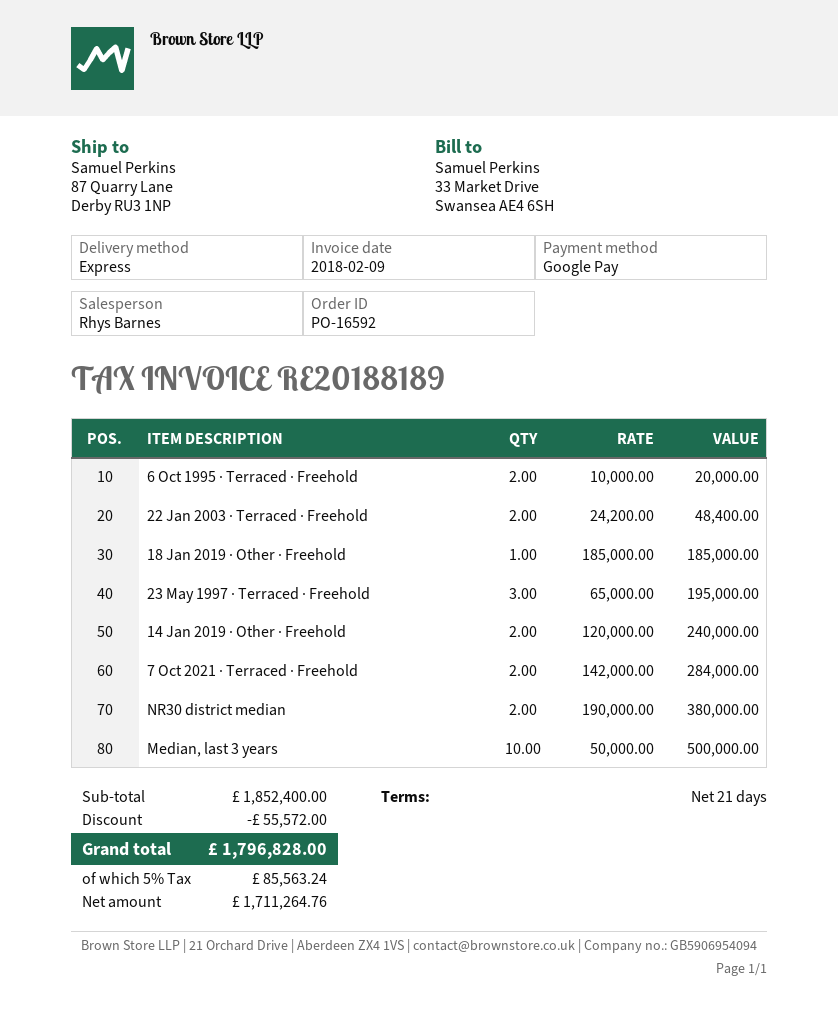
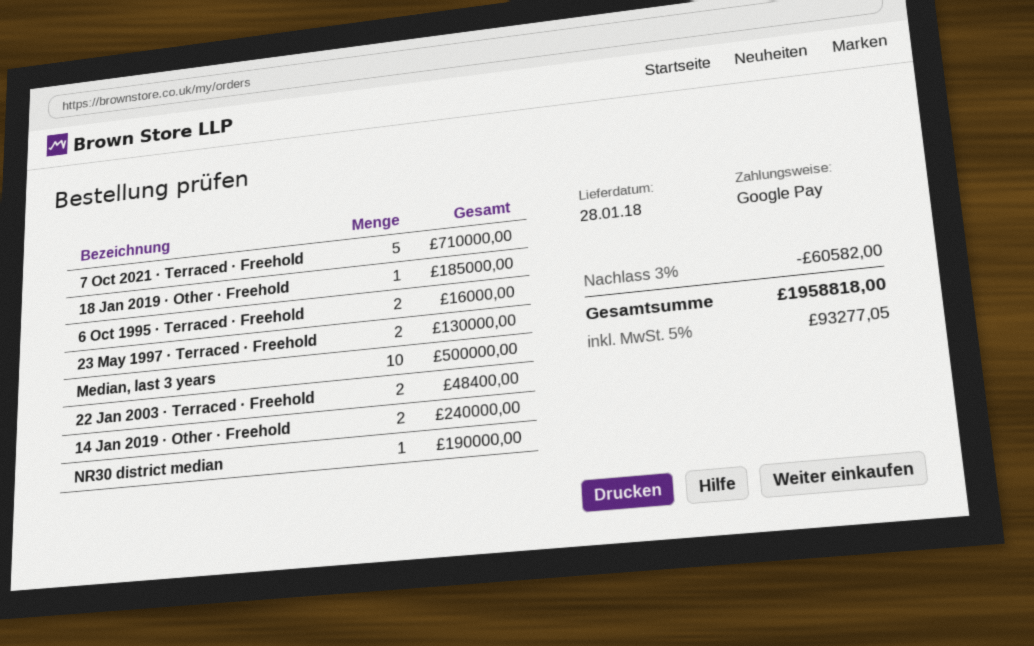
6 Oct 1995 · Terraced · Freehold: 2 for 20000.00 -> 2 for 16000.00
23 May 1997 · Terraced · Freehold: 3 for 195000.00 -> 2 for 130000.00
7 Oct 2021 · Terraced · Freehold: 2 for 284000.00 -> 5 for 710000.00
NR30 district median: 2 for 380000.00 -> 1 for 190000.00
discount: 55572.00 -> 60582.00
tax: 5% = 85563.24 -> 5% = 93277.05
total: 1796828.00 -> 1958818.00

